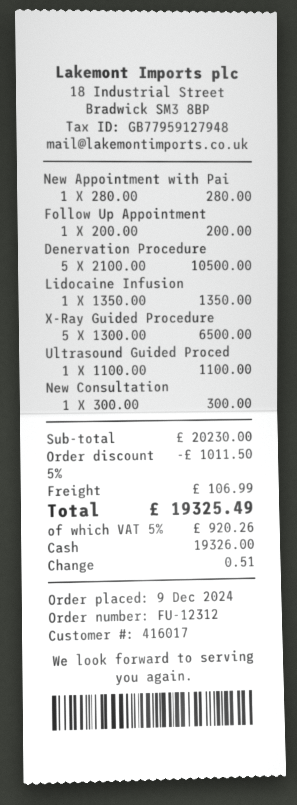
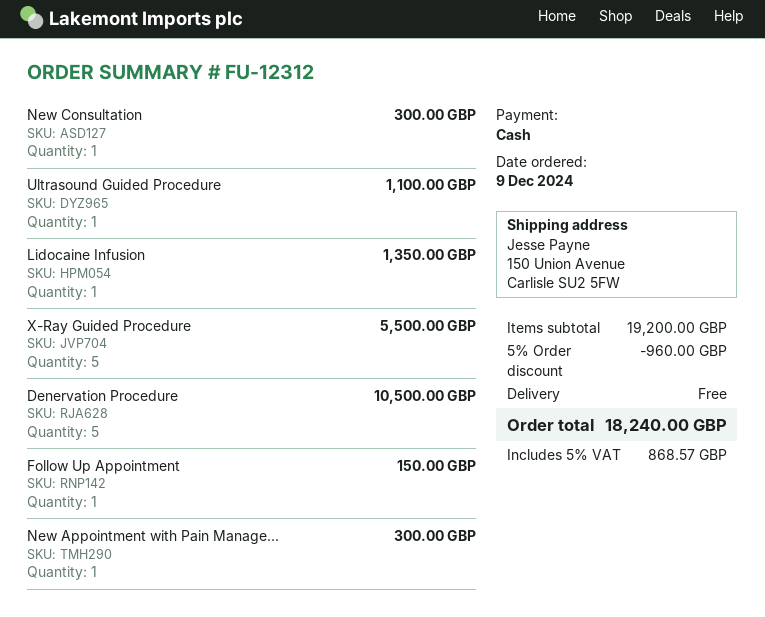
New Appointment with Pai: 1 for 280.00 -> 1 for 300.00
Follow Up Appointment: 1 for 200.00 -> 1 for 150.00
X-Ray Guided Procedure: 5 for 6500.00 -> 5 for 5500.00
subtotal: 20230.00 -> 19200.00
discount: 5% = 1011.50 -> 5% = 960.00
shipping: 106.99 -> 0.00
tax: 5% = 920.26 -> 5% = 868.57
total: 19325.49 -> 18240.00

